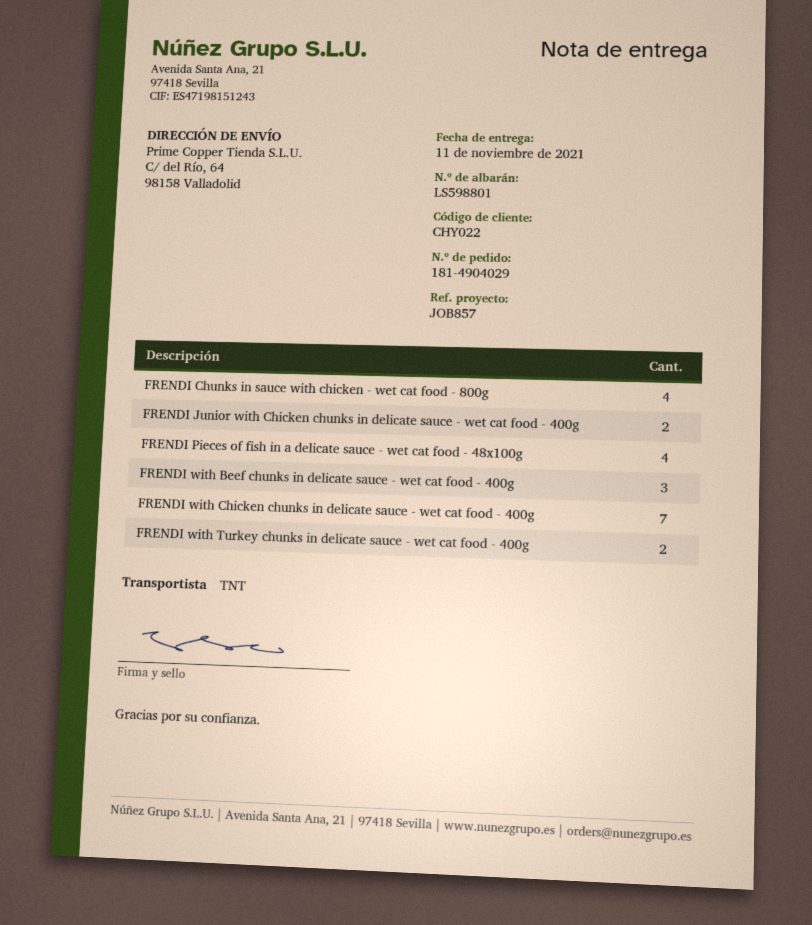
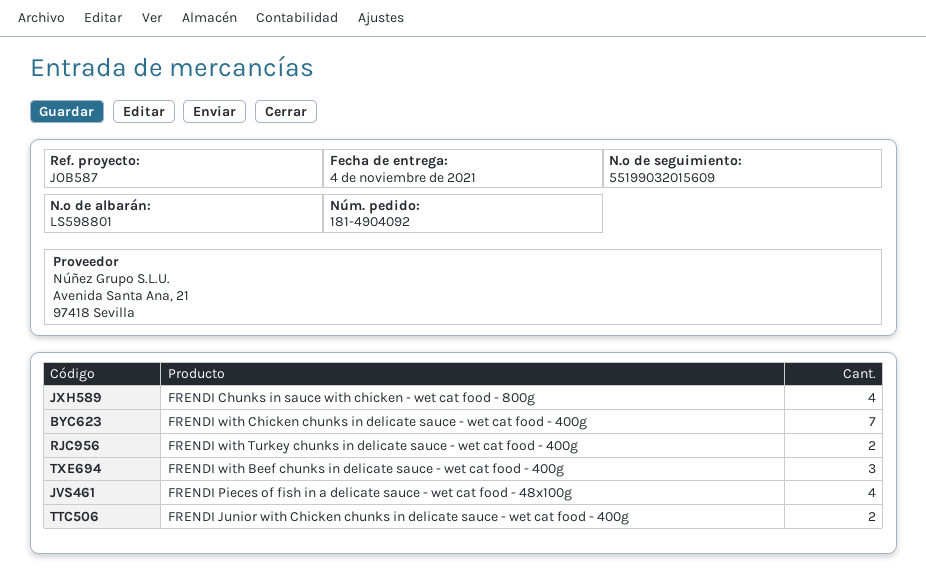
order number: 181-4904029 -> 181-4904092
delivery date: 2021-11-11 -> 2021-11-04
reference: JOB857 -> JOB587

